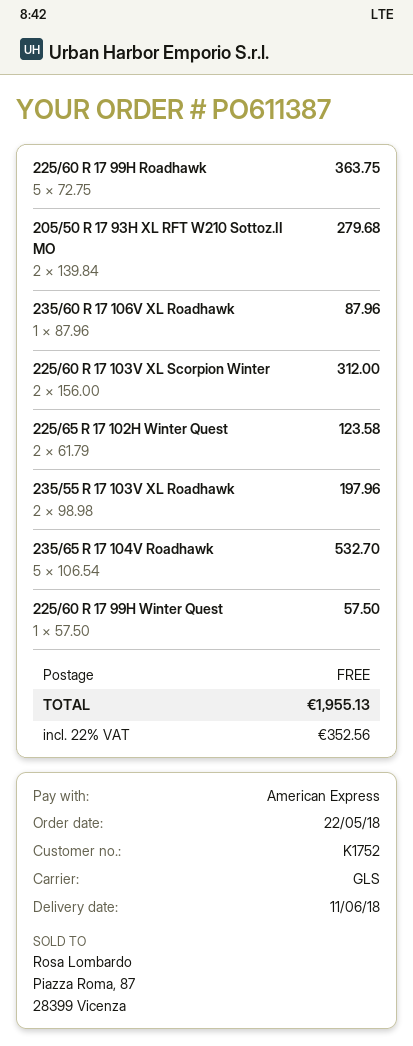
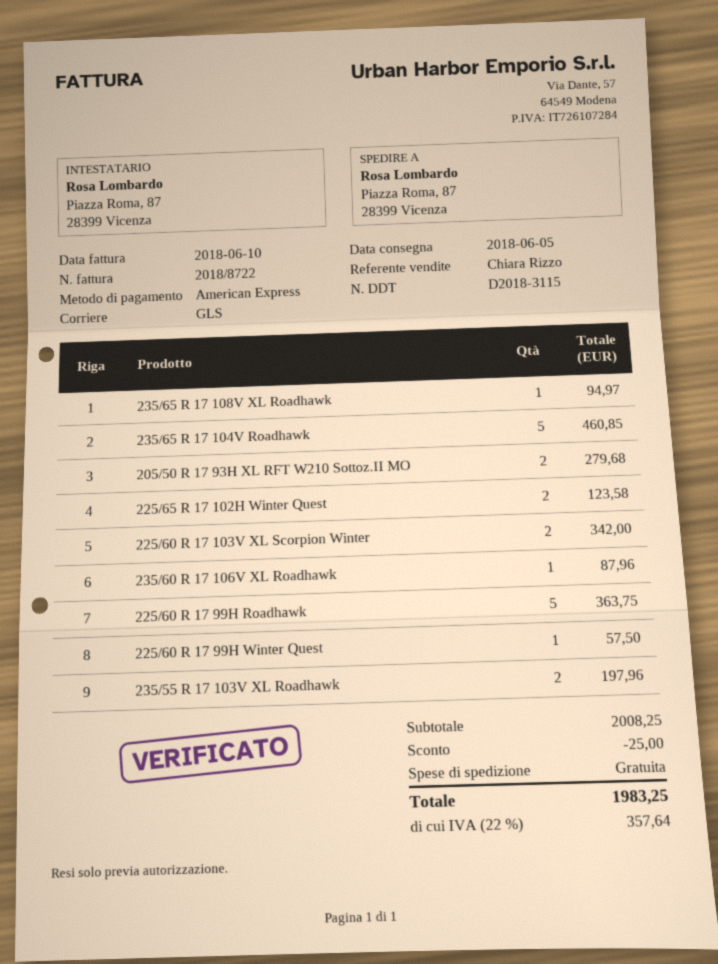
delivery date: 2018-06-11 -> 2018-06-05
225/60 R 17 103V XL Scorpion Winter: 2 for 312.00 -> 2 for 342.00
235/65 R 17 104V Roadhawk: 5 for 532.70 -> 5 for 460.85
235/65 R 17 108V XL Roadhawk: none -> 1 for 94.97
discount: none -> 25.00
tax: 22% = 352.56 -> 22% = 357.64
total: 1955.13 -> 1983.25

